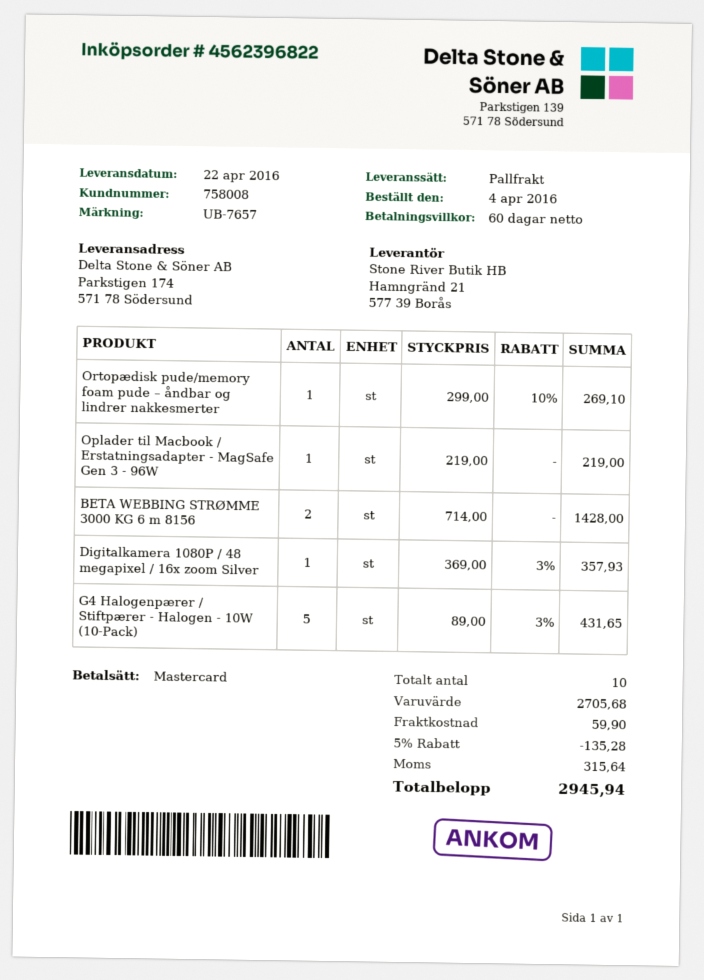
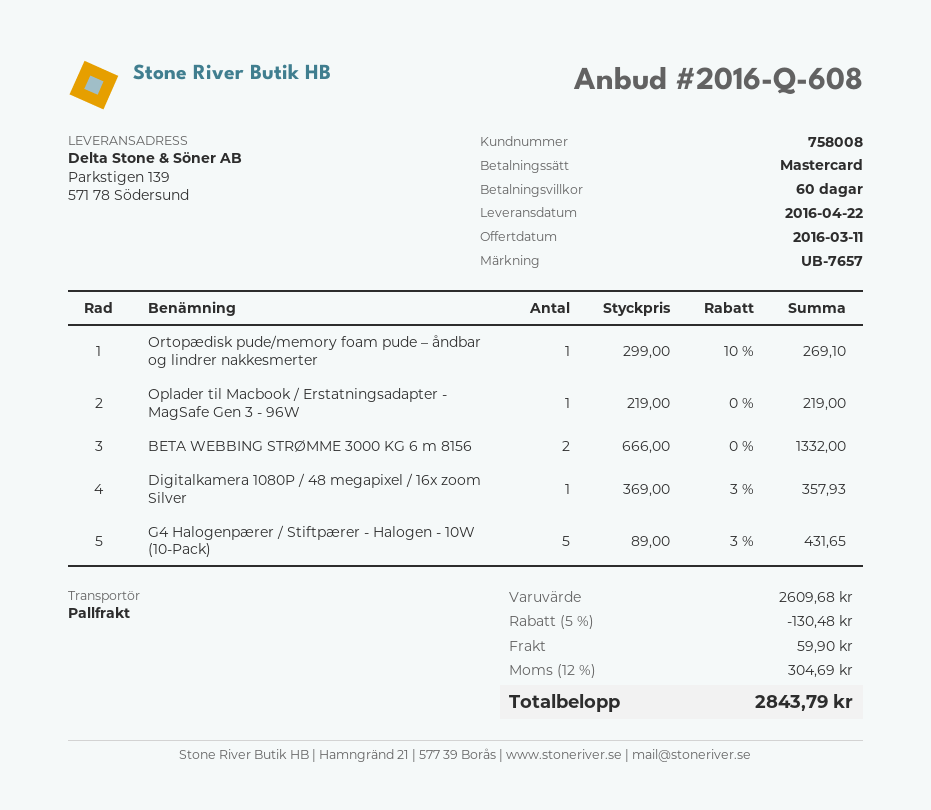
ship to: Parkstigen 174, 571 78 Södersund -> Parkstigen 139, 571 78 Södersund
BETA WEBBING STRØMME 3000 KG 6 m 8156: 2 x 714.00 = 1428.00 -> 2 x 666.00 = 1332.00
subtotal: 2705.68 -> 2609.68
discount: 5% = 135.28 -> 5% = 130.48
tax: 315.64 -> 304.69
total: 2945.94 -> 2843.79

